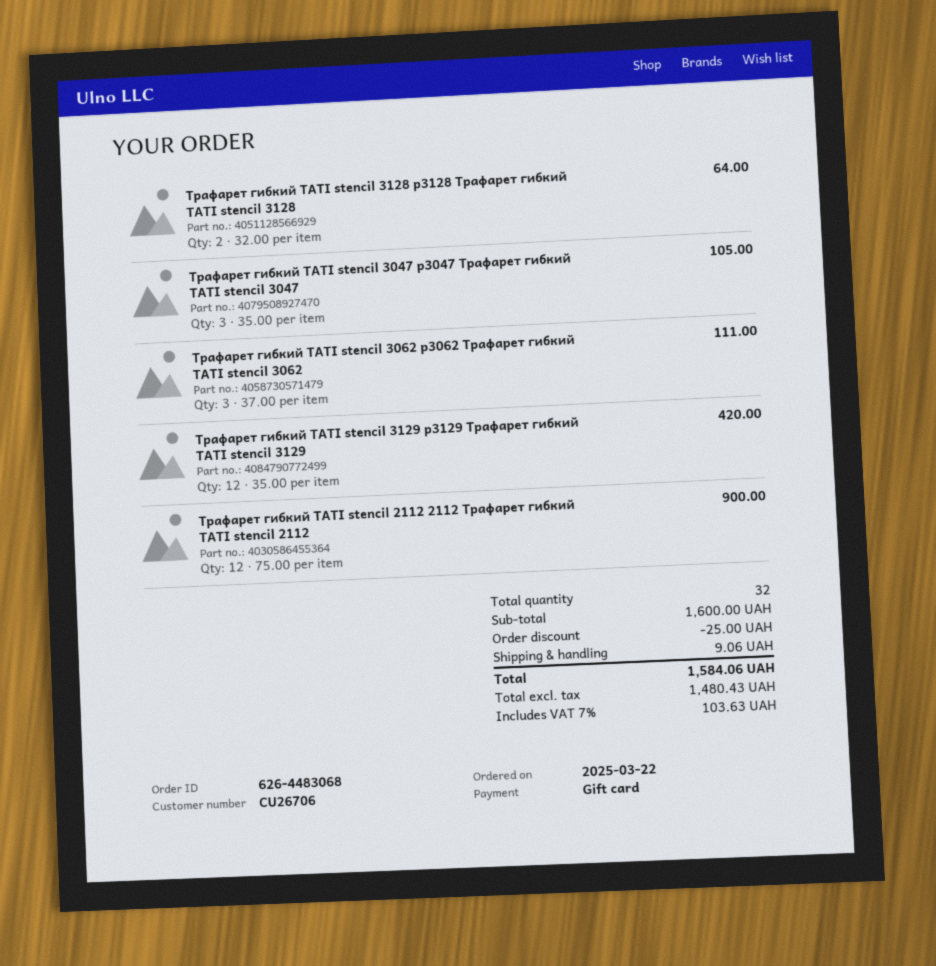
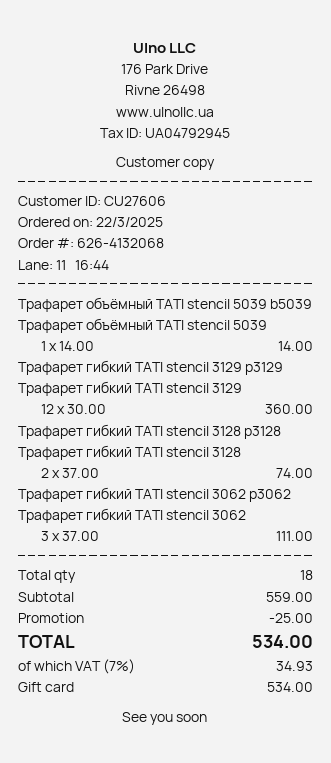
order number: 626-4483068 -> 626-4132068
customer number: CU26706 -> CU27606
Трафарет гибкий TATI stencil 3128 p3128 Трафарет гибкий TATI stencil 3128: 2 x 32.00 = 64.00 -> 2 x 37.00 = 74.00
Трафарет гибкий TATI stencil 3047 р3047 Трафарет гибкий TATI stencil 3047: 3 x 35.00 = 105.00 -> none
Трафарет гибкий TATI stencil 3129 p3129 Трафарет гибкий TATI stencil 3129: 12 x 35.00 = 420.00 -> 12 x 30.00 = 360.00
Трафарет гибкий TATI stencil 2112 2112 Трафарет гибкий TATI stencil 2112: 12 x 75.00 = 900.00 -> none
Трафарет объёмный TATI stencil 5039 b5039 Трафарет объёмный TATI stencil 5039: none -> 1 x 14.00 = 14.00
total quantity: 32 -> 18
subtotal: 1600.00 -> 559.00
shipping: 9.06 -> none
tax: 7% = 103.63 -> 7% = 34.93
total: 1584.06 -> 534.00

